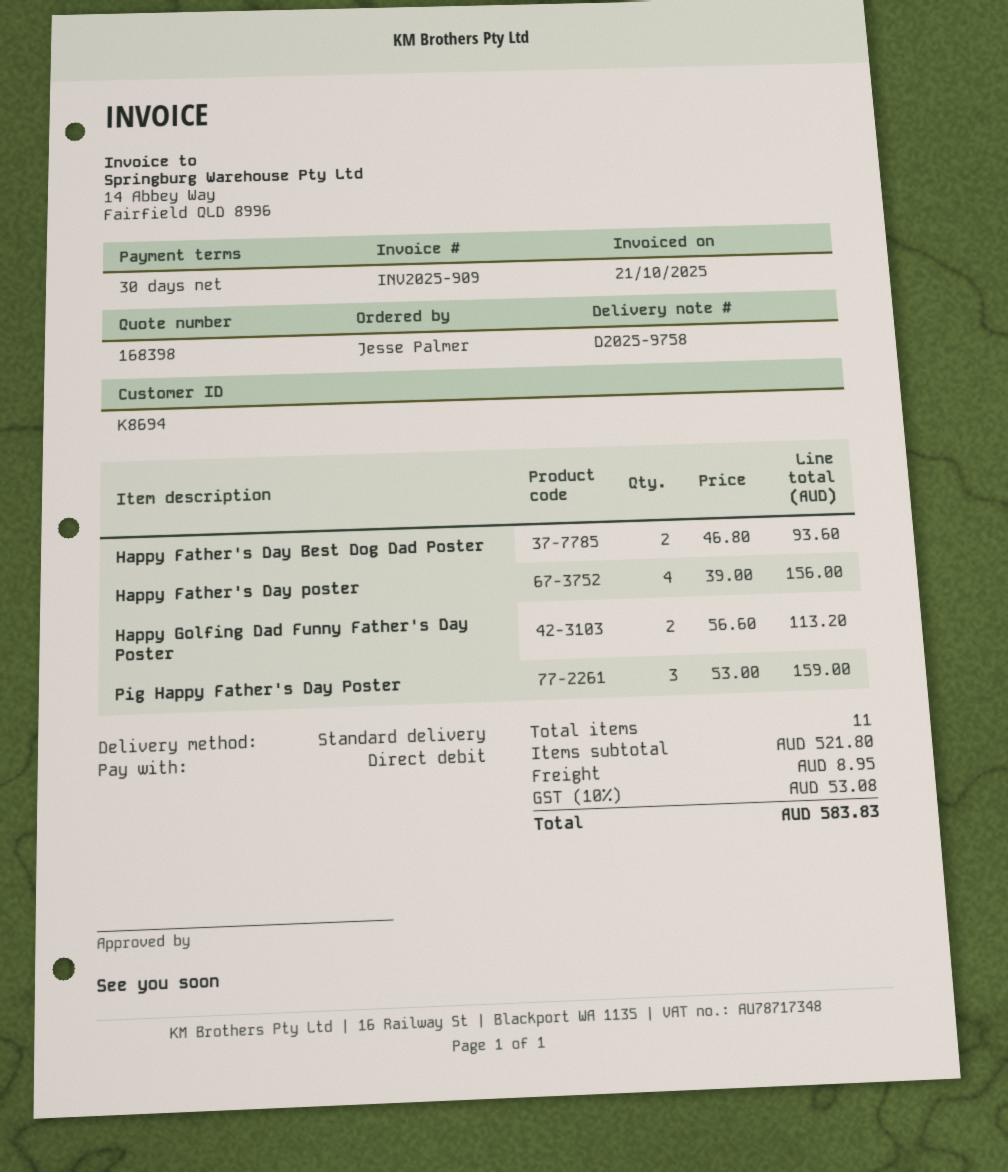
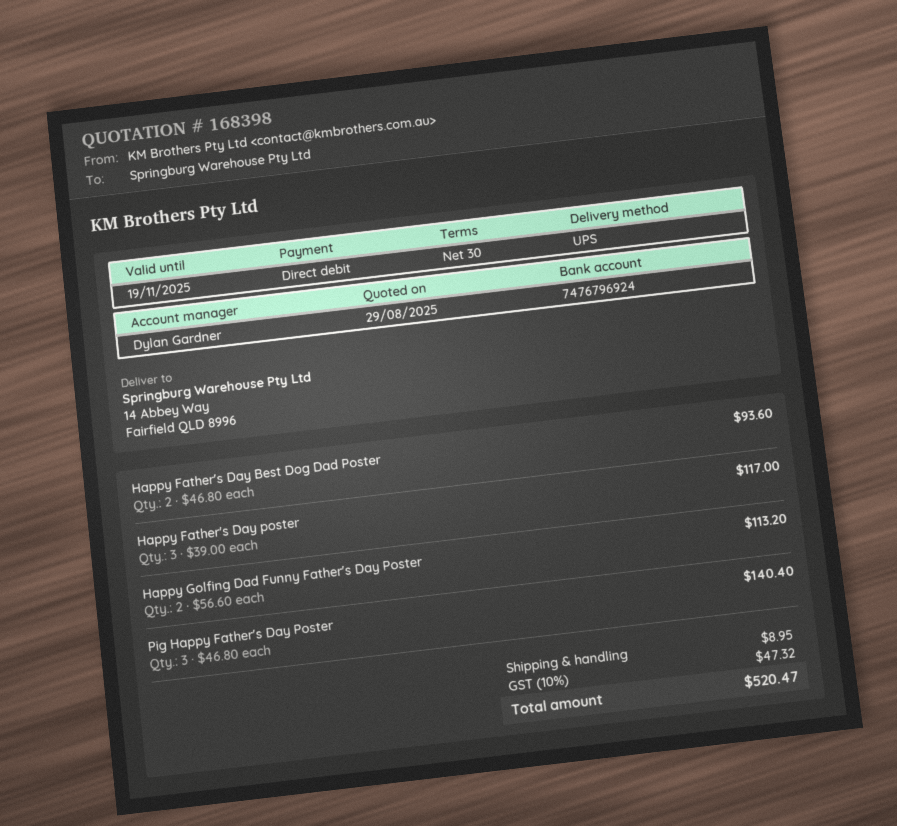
shipping method: standard -> UPS
Happy Father's Day poster: 4 x 39.00 = 156.00 -> 3 x 39.00 = 117.00
Pig Happy Father's Day Poster: 3 x 53.00 = 159.00 -> 3 x 46.80 = 140.40
tax: 10% = 53.08 -> 10% = 47.32
total: 583.83 -> 520.47

